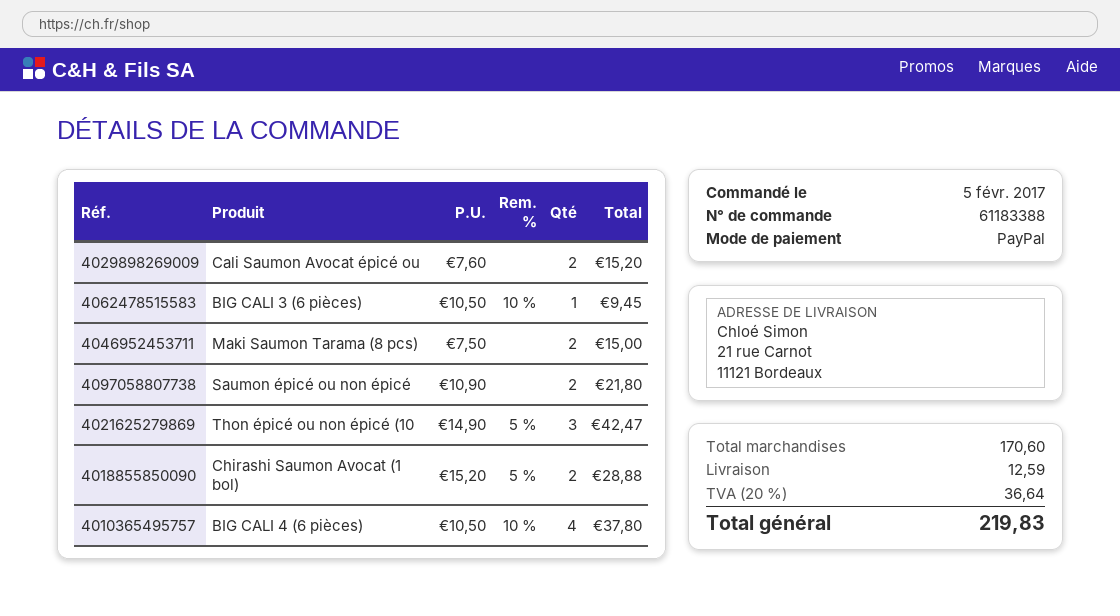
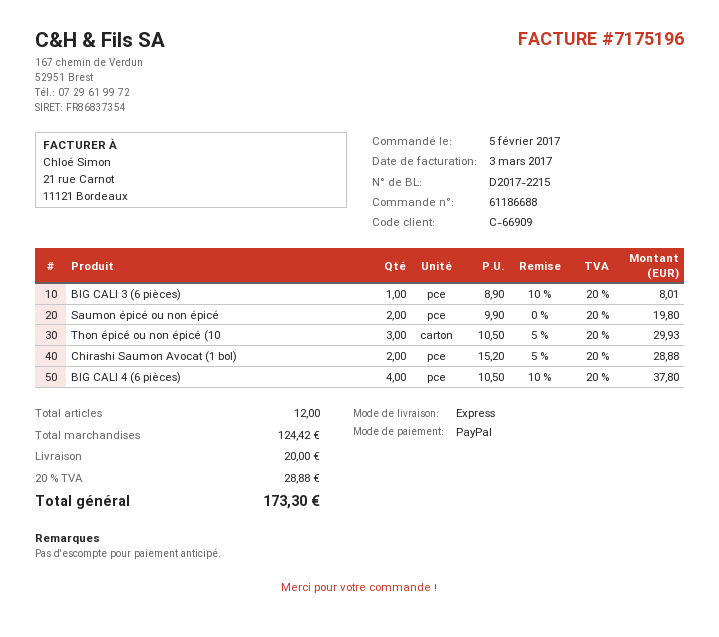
order number: 61183388 -> 61186688
Cali Saumon Avocat épicé ou: 2 x 7.60 = 15.20 -> none
BIG CALI 3 (6 pièces): 1 x 10.50 - 10% = 9.45 -> 1 x 8.90 - 10% = 8.01
Maki Saumon Tarama (8 pcs): 2 x 7.50 = 15.00 -> none
Saumon épicé ou non épicé: 2 x 10.90 = 21.80 -> 2 x 9.90 = 19.80
Thon épicé ou non épicé (10: 3 x 14.90 - 5% = 42.47 -> 3 x 10.50 - 5% = 29.93
subtotal: 170.60 -> 124.42
shipping: 12.59 -> 20.00
tax: 20% = 36.64 -> 20% = 28.88
total: 219.83 -> 173.30

